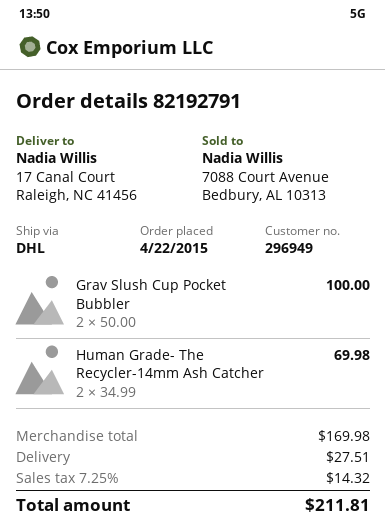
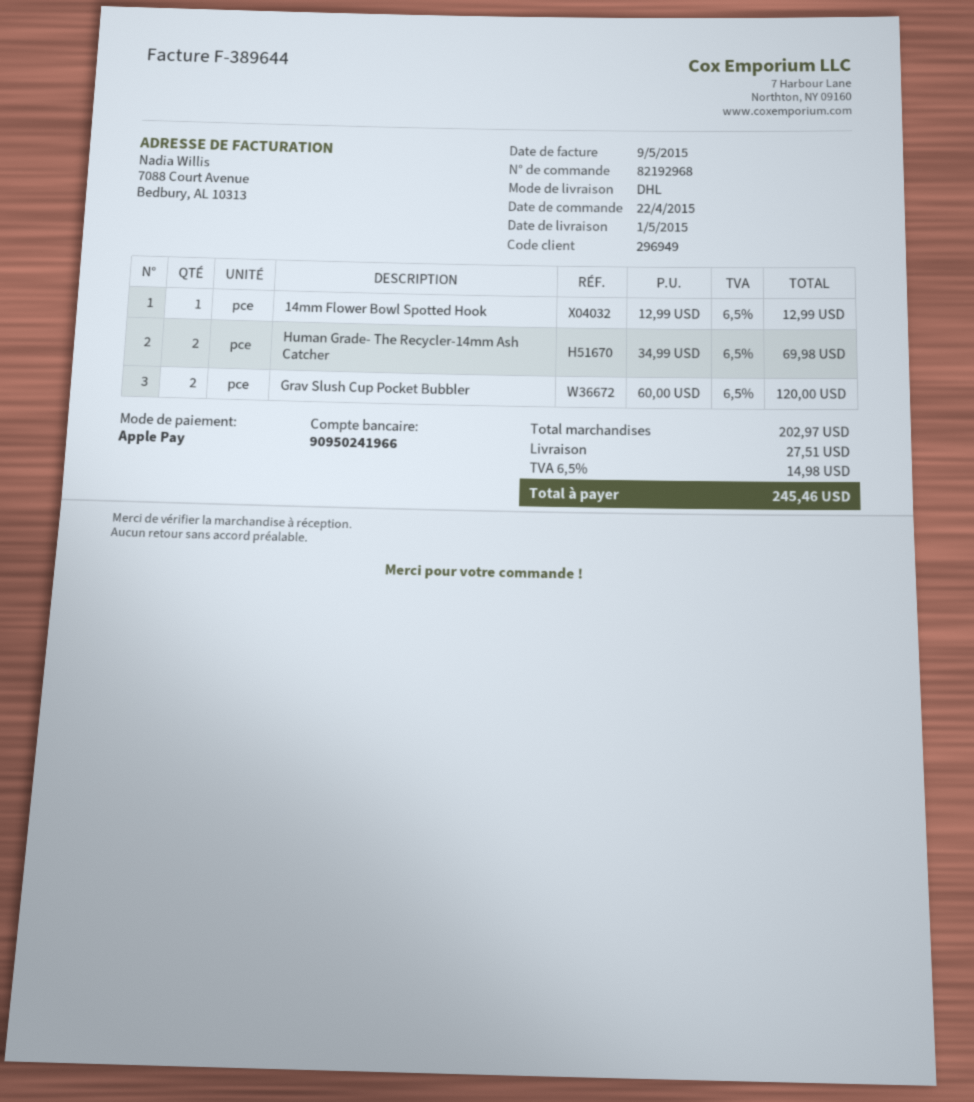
order number: 82192791 -> 82192968
Grav Slush Cup Pocket Bubbler: 2 x 50.00 = 100.00 -> 2 x 60.00 = 120.00
14mm Flower Bowl Spotted Hook: none -> 1 x 12.99 = 12.99
subtotal: 169.98 -> 202.97
tax: 7.25% = 14.32 -> 6.5% = 14.98
total: 211.81 -> 245.46

